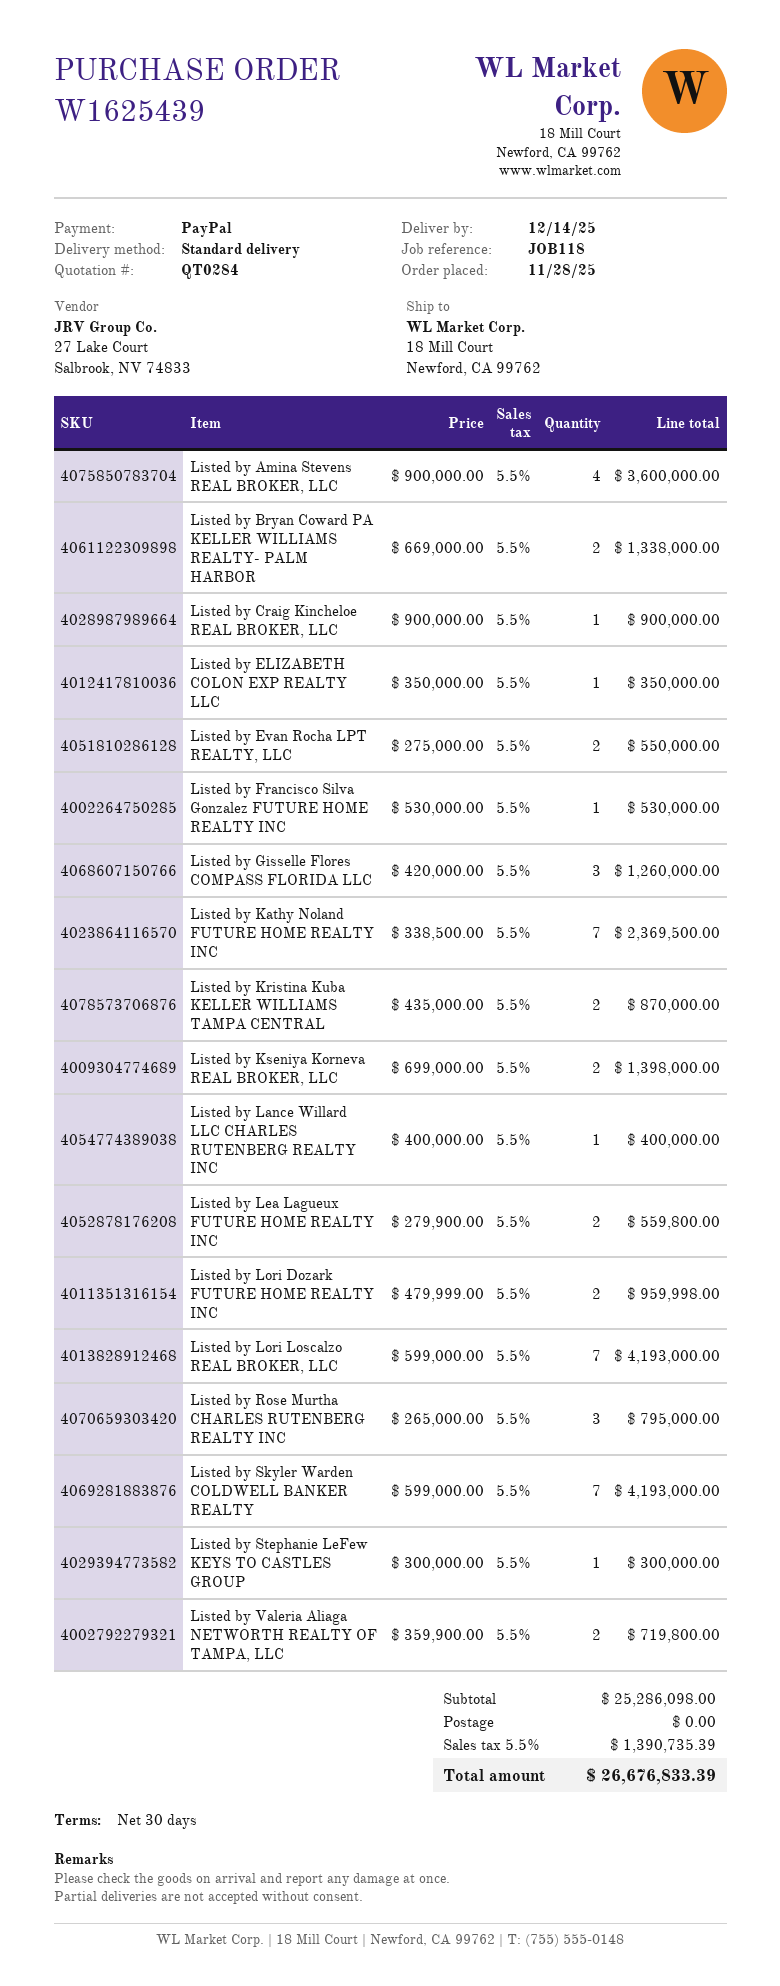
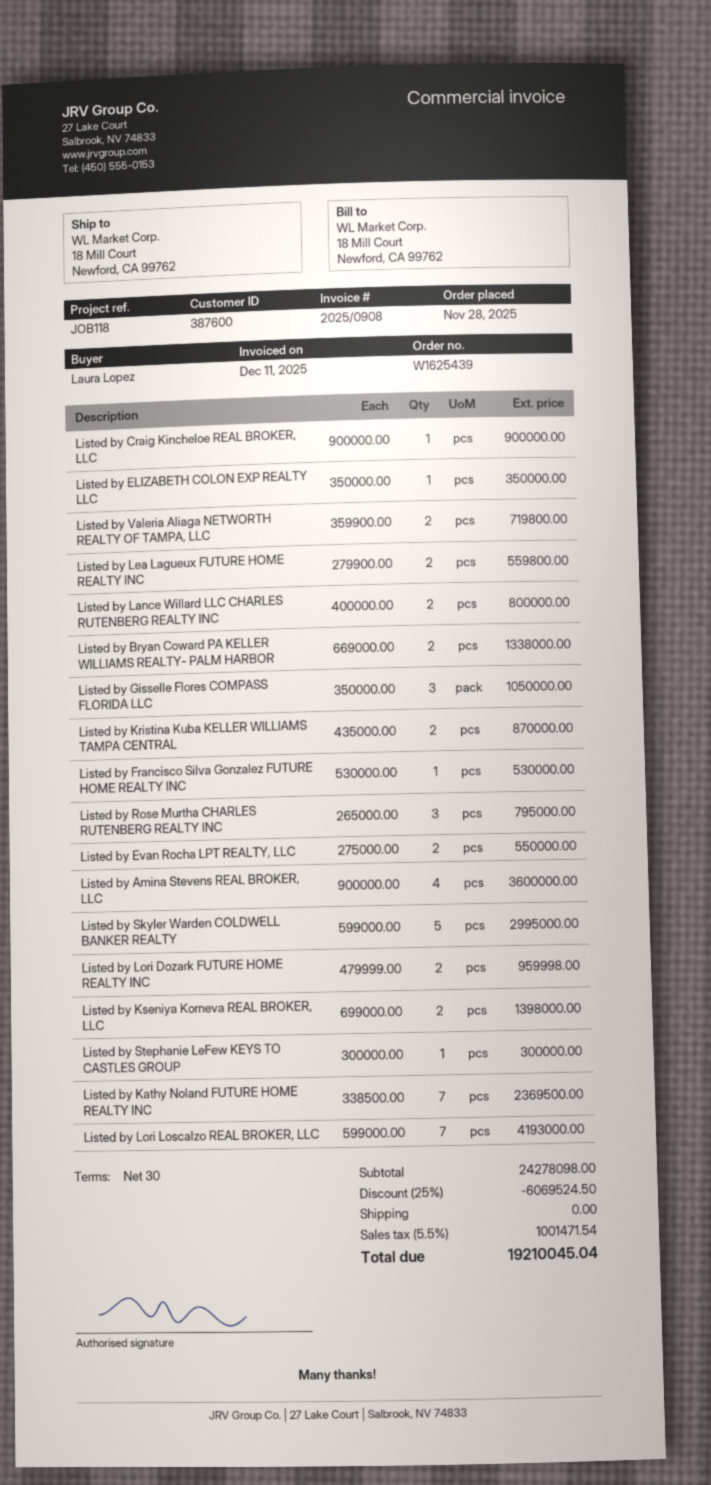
Listed by Gisselle Flores COMPASS FLORIDA LLC: 3 x 420000.00 = 1260000.00 -> 3 x 350000.00 = 1050000.00
Listed by Lance Willard LLC CHARLES RUTENBERG REALTY INC: 1 x 400000.00 = 400000.00 -> 2 x 400000.00 = 800000.00
Listed by Skyler Warden COLDWELL BANKER REALTY: 7 x 599000.00 = 4193000.00 -> 5 x 599000.00 = 2995000.00
subtotal: 25286098.00 -> 24278098.00
discount: none -> 25% = 6069524.50
tax: 5.5% = 1390735.39 -> 5.5% = 1001471.54
total: 26676833.39 -> 19210045.04

